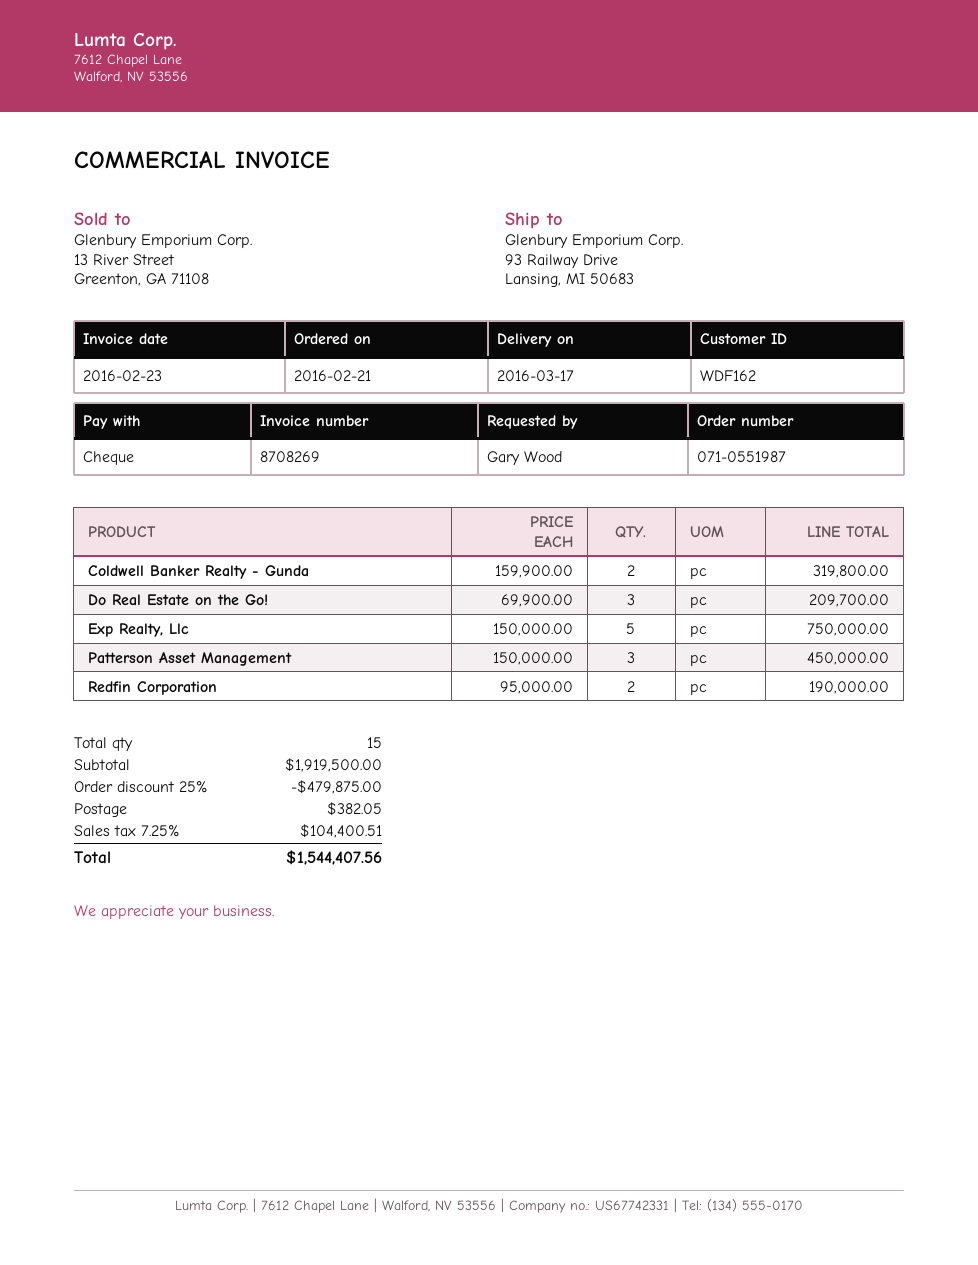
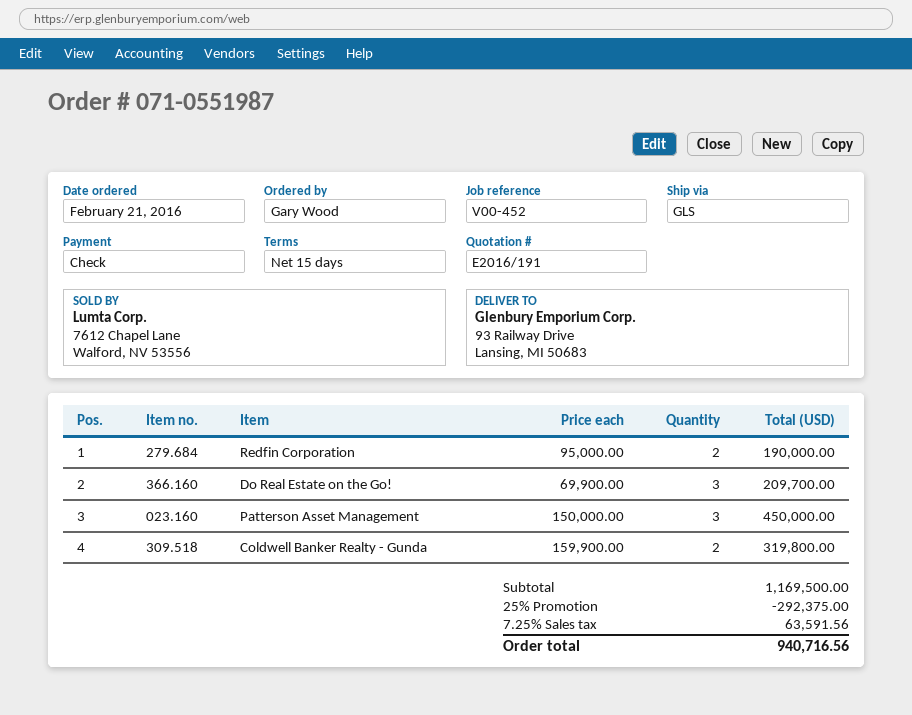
Exp Realty, Llc: 5 x 150000.00 = 750000.00 -> none
subtotal: 1919500.00 -> 1169500.00
discount: 25% = 479875.00 -> 25% = 292375.00
shipping: 382.05 -> none
tax: 7.25% = 104400.51 -> 7.25% = 63591.56
total: 1544407.56 -> 940716.56

